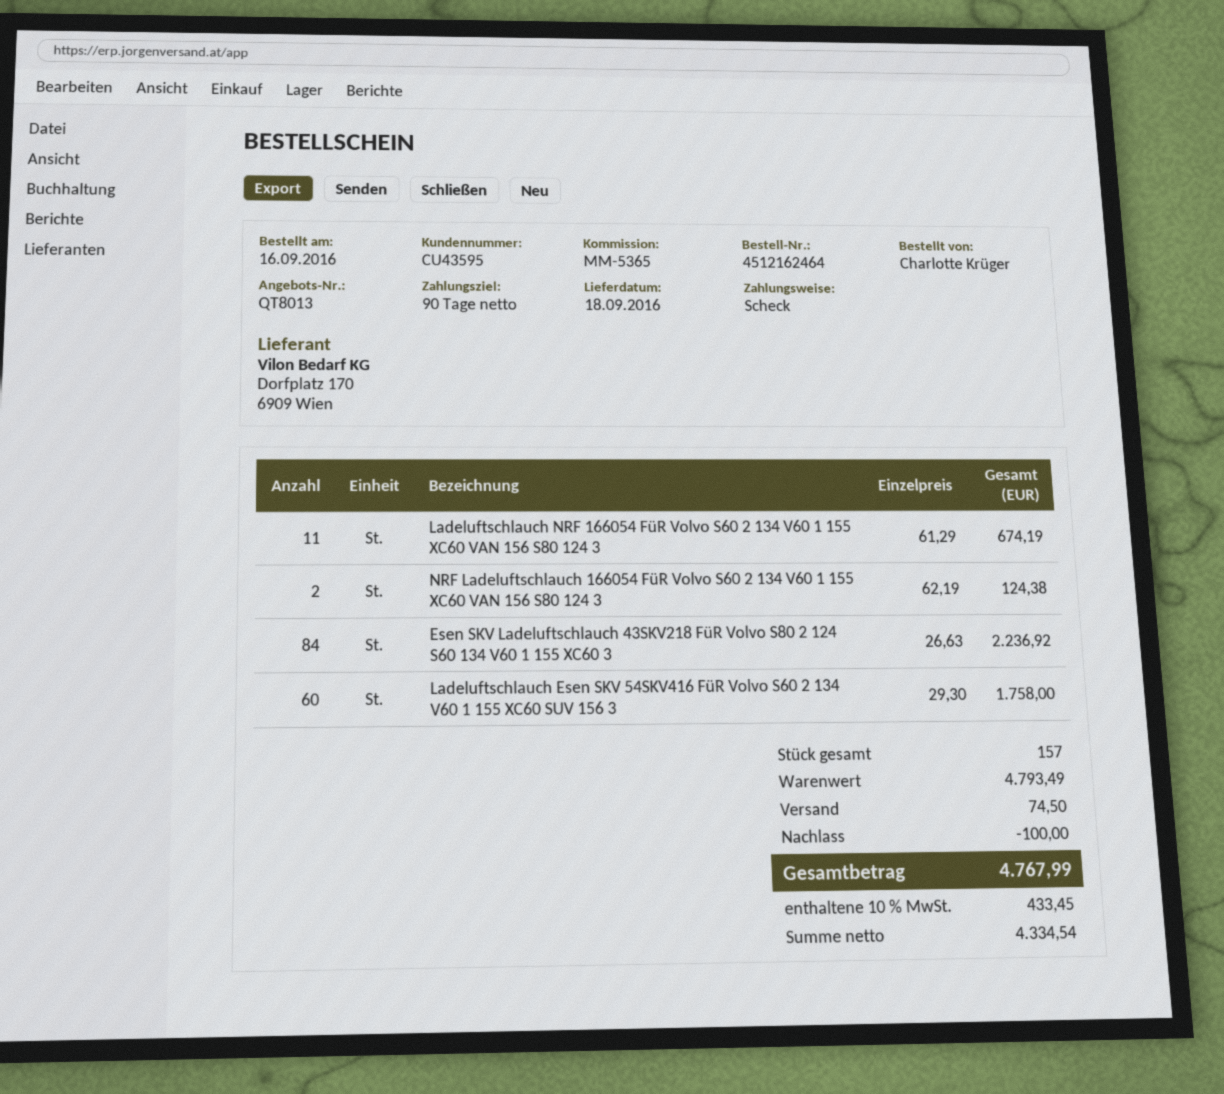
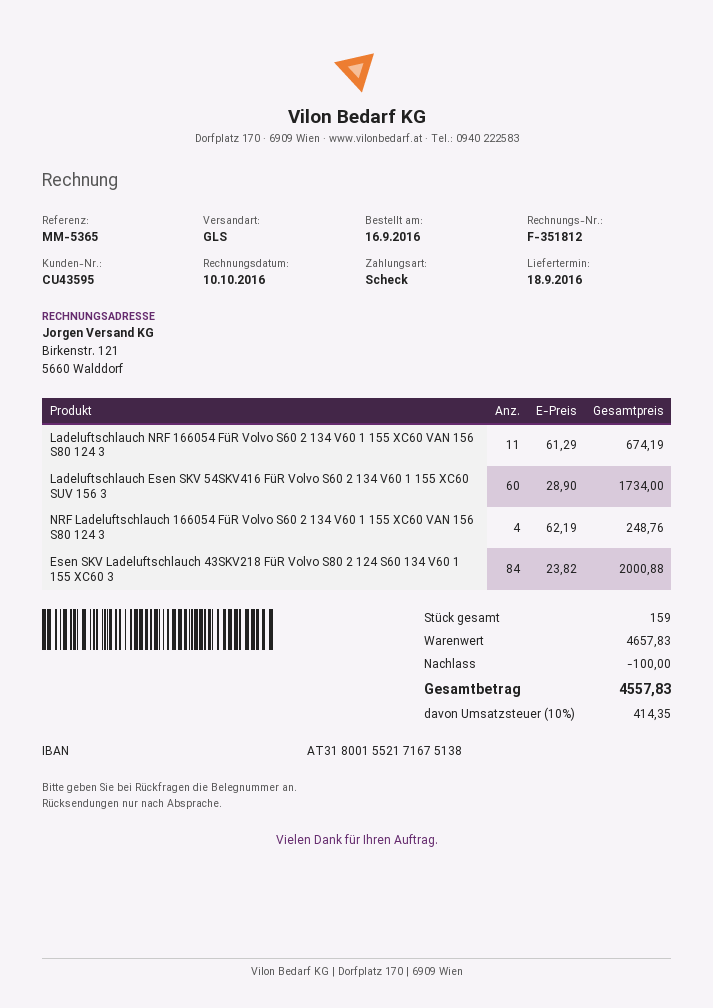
NRF Ladeluftschlauch 166054 FüR Volvo S60 2 134 V60 1 155 XC60 VAN 156 S80 124 3: 2 x 62.19 = 124.38 -> 4 x 62.19 = 248.76
Esen SKV Ladeluftschlauch 43SKV218 FüR Volvo S80 2 124 S60 134 V60 1 155 XC60 3: 84 x 26.63 = 2236.92 -> 84 x 23.82 = 2000.88
Ladeluftschlauch Esen SKV 54SKV416 FüR Volvo S60 2 134 V60 1 155 XC60 SUV 156 3: 60 x 29.30 = 1758.00 -> 60 x 28.90 = 1734.00
total quantity: 157 -> 159
subtotal: 4793.49 -> 4657.83
shipping: 74.50 -> none
tax: 10% = 433.45 -> 10% = 414.35
total: 4767.99 -> 4557.83

